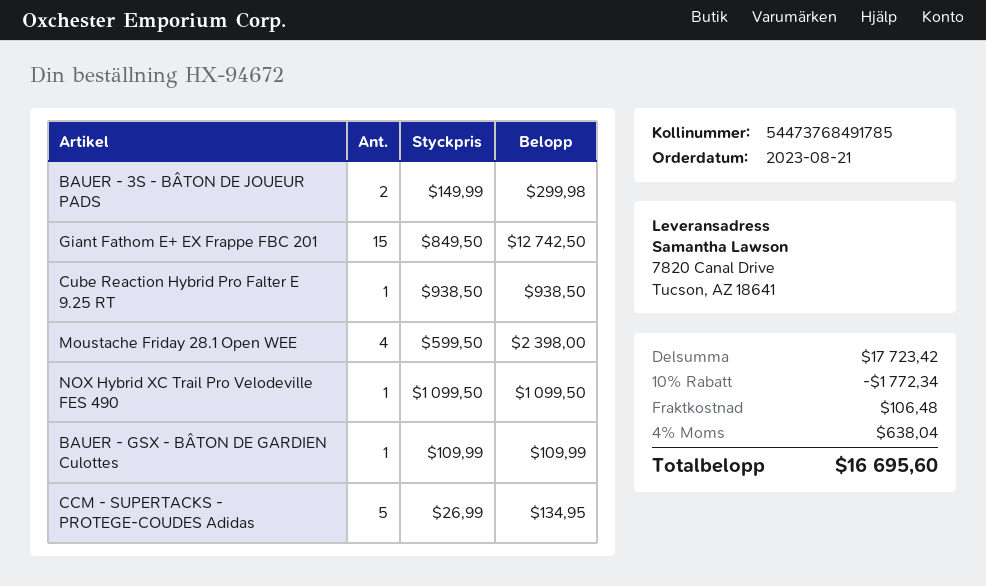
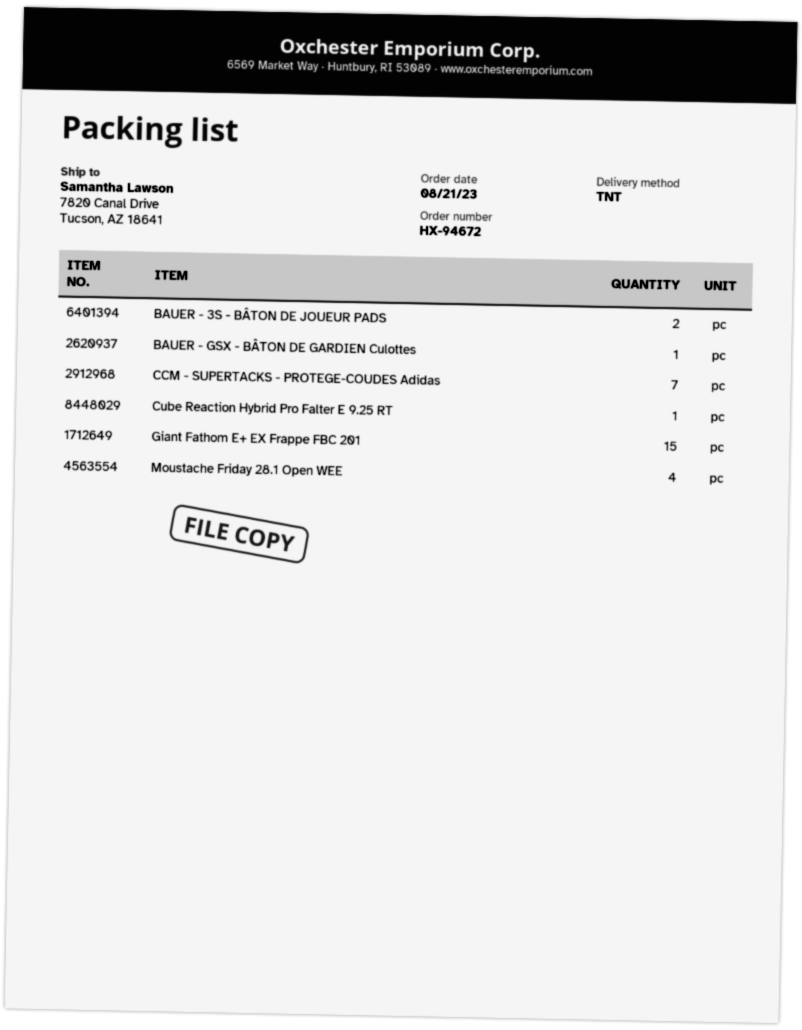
NOX Hybrid XC Trail Pro Velodeville FES 490: 1 -> none
CCM - SUPERTACKS - PROTEGE-COUDES Adidas: 5 -> 7

